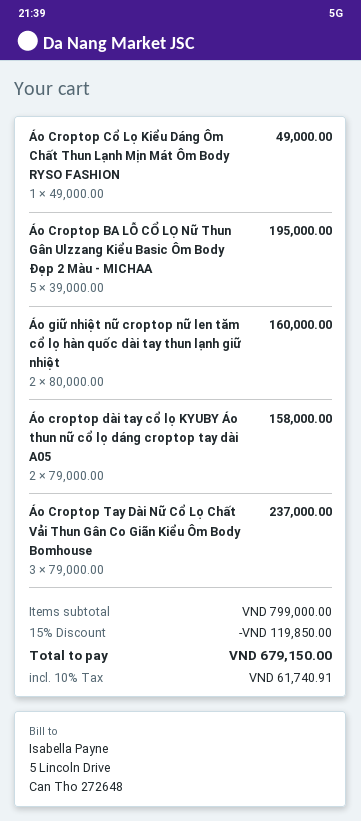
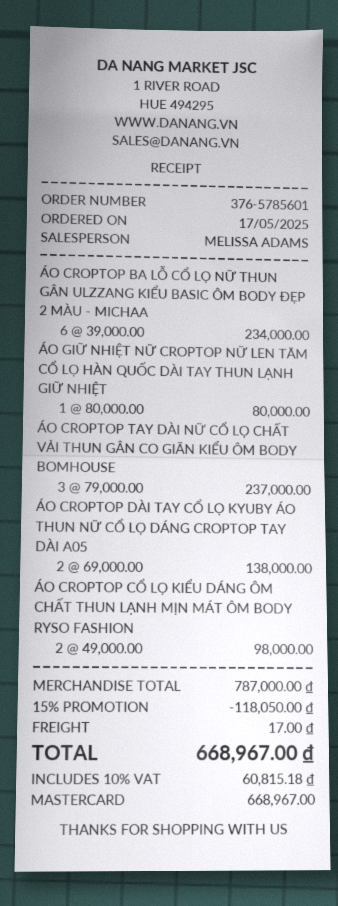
Áo Croptop Cổ Lọ Kiểu Dáng Ôm Chất Thun Lạnh Mịn Mát Ôm Body RYSO FASHION: 1 x 49000.00 = 49000.00 -> 2 x 49000.00 = 98000.00
Áo Croptop BA LỖ CỔ LỌ Nữ Thun Gân Ulzzang Kiểu Basic Ôm Body Đẹp 2 Màu - MICHAA: 5 x 39000.00 = 195000.00 -> 6 x 39000.00 = 234000.00
Áo giữ nhiệt nữ croptop nữ len tăm cổ lọ hàn quốc dài tay thun lạnh giữ nhiệt: 2 x 80000.00 = 160000.00 -> 1 x 80000.00 = 80000.00
Áo croptop dài tay cổ lọ KYUBY Áo thun nữ cổ lọ dáng croptop tay dài A05: 2 x 79000.00 = 158000.00 -> 2 x 69000.00 = 138000.00
subtotal: 799000.00 -> 787000.00
discount: 15% = 119850.00 -> 15% = 118050.00
shipping: none -> 17.00
tax: 10% = 61740.91 -> 10% = 60815.18
total: 679150.00 -> 668967.00

